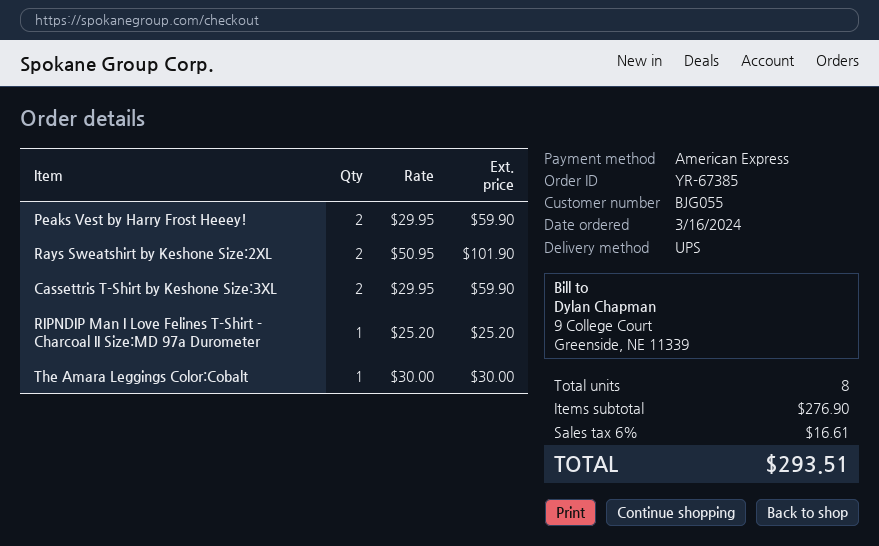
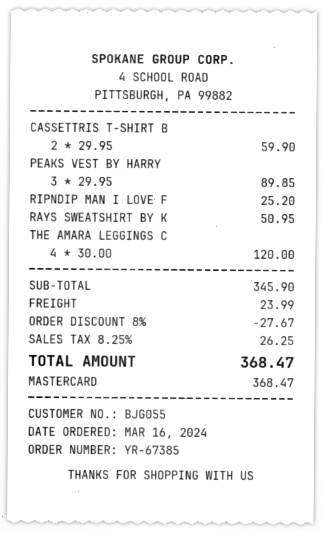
payment method: American Express -> Mastercard
Peaks Vest by Harry Frost Heeey!: 2 x 29.95 = 59.90 -> 3 x 29.95 = 89.85
Rays Sweatshirt by Keshone Size:2XL: 2 x 50.95 = 101.90 -> 1 x 50.95 = 50.95
The Amara Leggings Color:Cobalt: 1 x 30.00 = 30.00 -> 4 x 30.00 = 120.00
subtotal: 276.90 -> 345.90
discount: none -> 8% = 27.67
shipping: none -> 23.99
tax: 6% = 16.61 -> 8.25% = 26.25
total: 293.51 -> 368.47

